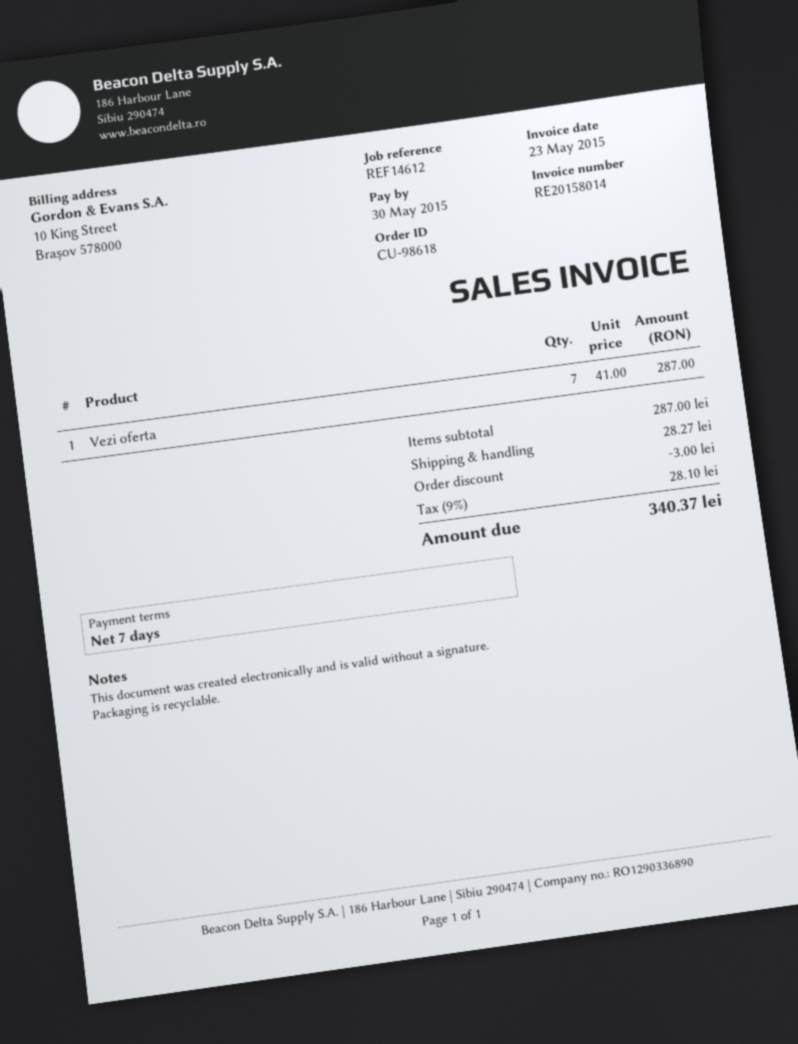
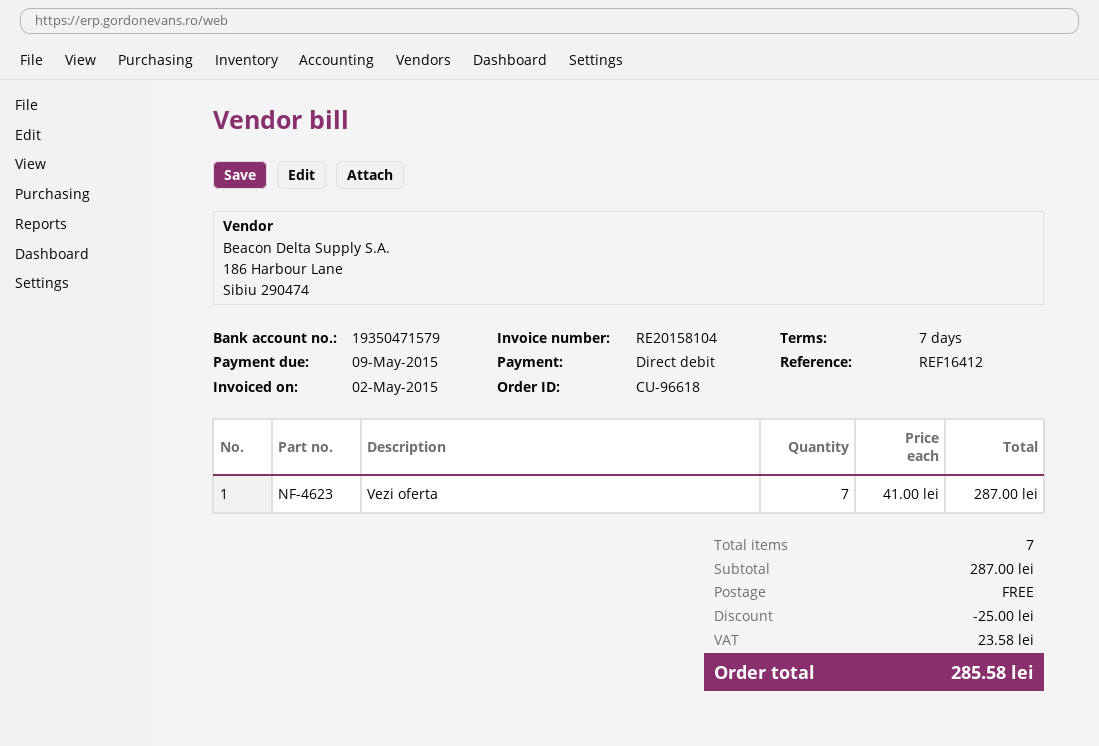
order number: CU-98618 -> CU-96618
invoice number: RE20158014 -> RE20158104
invoice date: 2015-05-23 -> 2015-05-02
due date: 2015-05-30 -> 2015-05-09
reference: REF14612 -> REF16412
discount: 3.00 -> 25.00
shipping: 28.27 -> 0.00
tax: 28.10 -> 23.58
total: 340.37 -> 285.58

